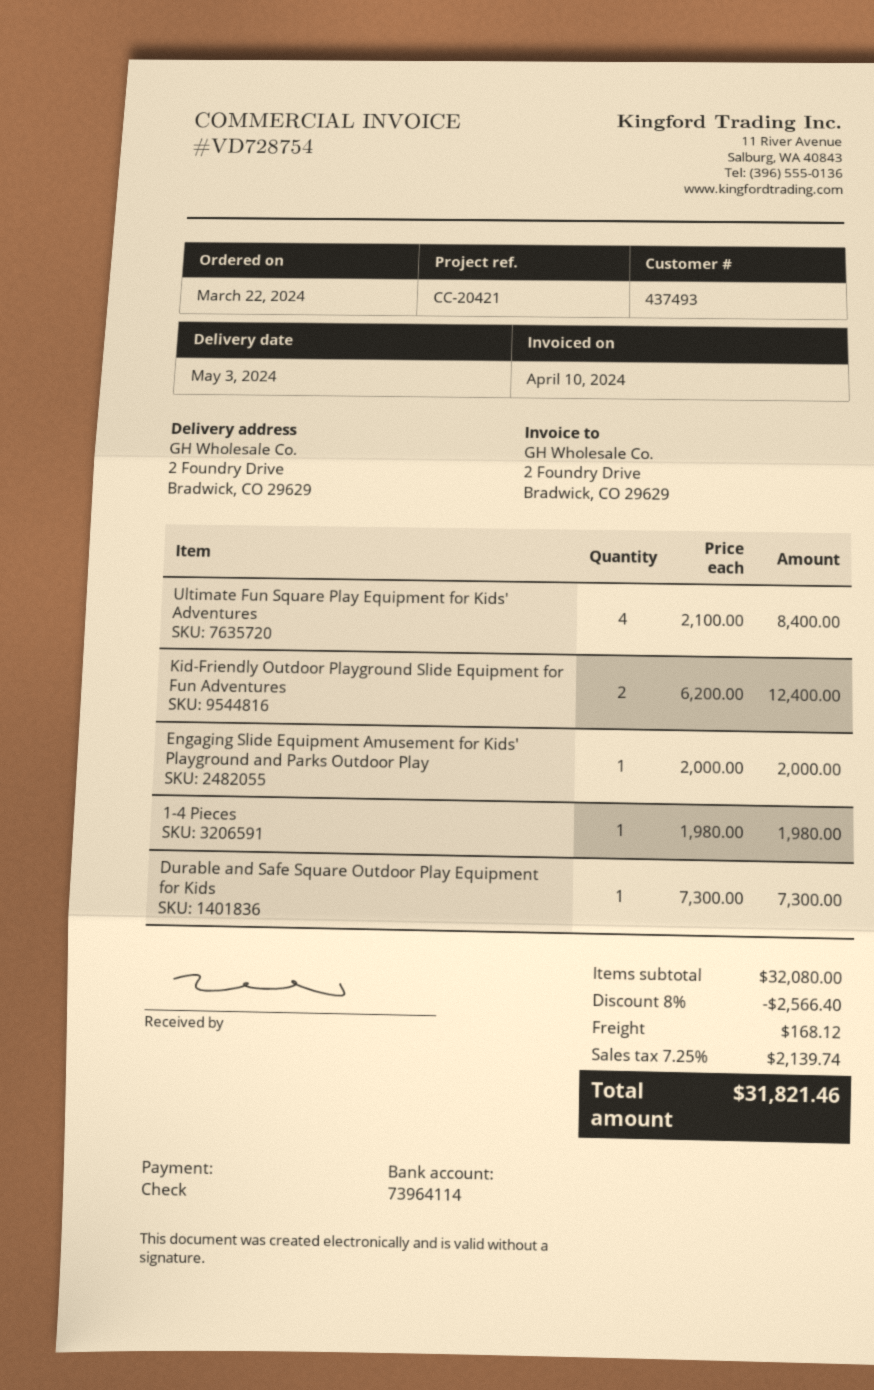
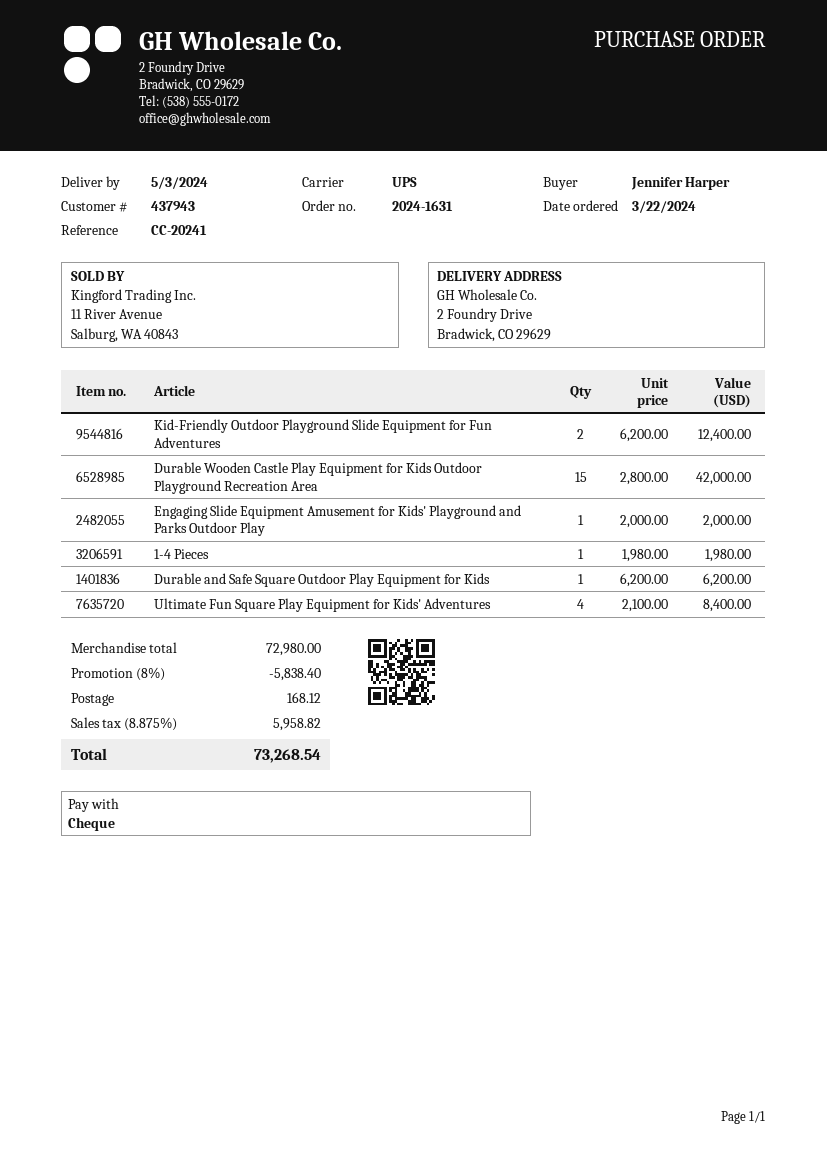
customer number: 437493 -> 437943
reference: CC-20421 -> CC-20241
Durable and Safe Square Outdoor Play Equipment for Kids: 1 x 7300.00 = 7300.00 -> 1 x 6200.00 = 6200.00
Durable Wooden Castle Play Equipment for Kids Outdoor Playground Recreation Area: none -> 15 x 2800.00 = 42000.00
subtotal: 32080.00 -> 72980.00
discount: 8% = 2566.40 -> 8% = 5838.40
tax: 7.25% = 2139.74 -> 8.875% = 5958.82
total: 31821.46 -> 73268.54

